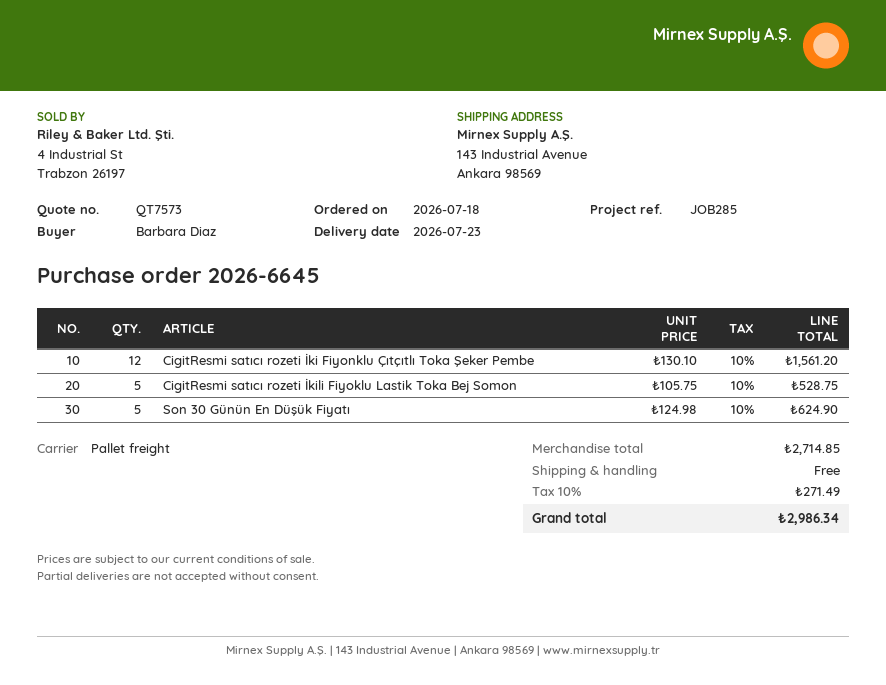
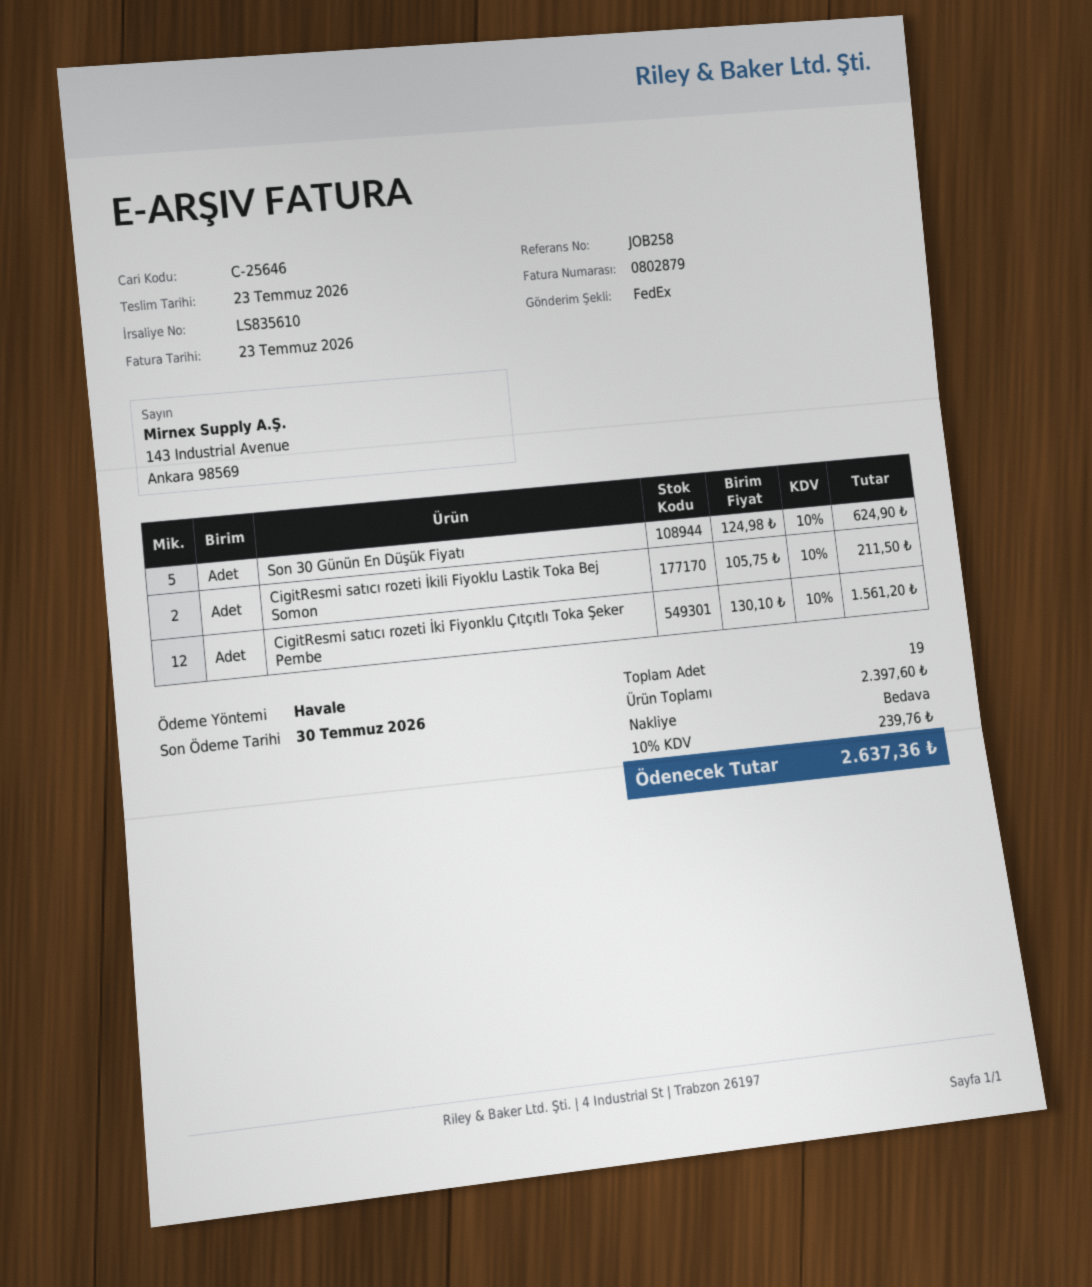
reference: JOB285 -> JOB258
shipping method: pallet freight -> FedEx
CigitResmi satıcı rozeti İkili Fiyoklu Lastik Toka Bej Somon: 5 x 105.75 = 528.75 -> 2 x 105.75 = 211.50
subtotal: 2714.85 -> 2397.60
tax: 10% = 271.49 -> 10% = 239.76
total: 2986.34 -> 2637.36

